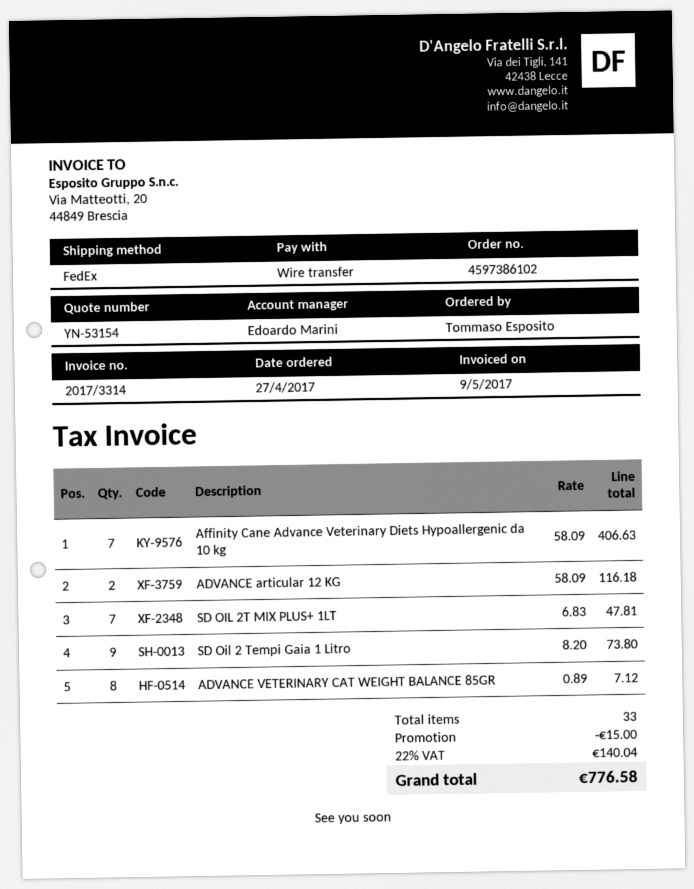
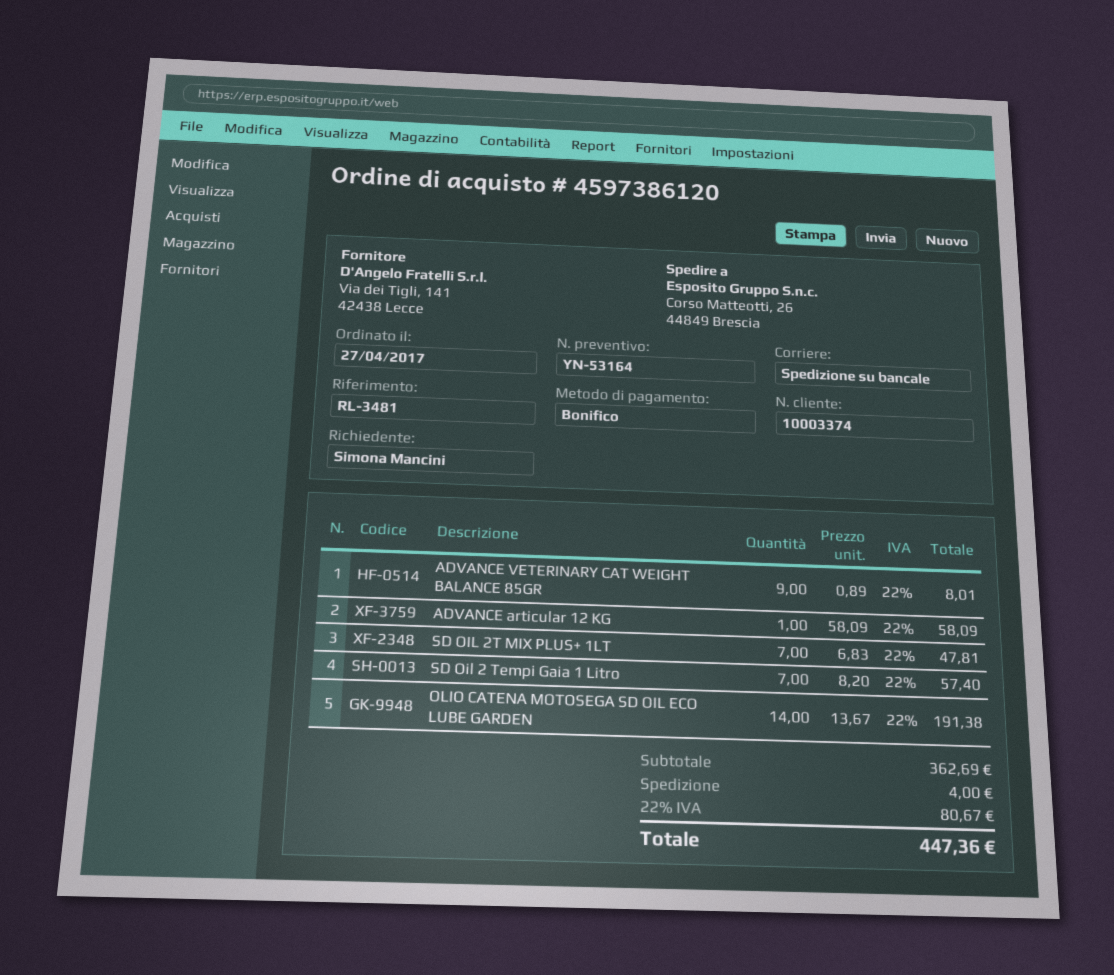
quote number: YN-53154 -> YN-53164
order number: 4597386102 -> 4597386120
ordered by: Tommaso Esposito -> Simona Mancini
shipping method: FedEx -> pallet freight
Affinity Cane Advance Veterinary Diets Hypoallergenic da 10 kg: 7 x 58.09 = 406.63 -> none
ADVANCE articular 12 KG: 2 x 58.09 = 116.18 -> 1 x 58.09 = 58.09
SD Oil 2 Tempi Gaia 1 Litro: 9 x 8.20 = 73.80 -> 7 x 8.20 = 57.40
ADVANCE VETERINARY CAT WEIGHT BALANCE 85GR: 8 x 0.89 = 7.12 -> 9 x 0.89 = 8.01
OLIO CATENA MOTOSEGA SD OIL ECO LUBE GARDEN: none -> 14 x 13.67 = 191.38
discount: 15.00 -> none
shipping: none -> 4.00
tax: 22% = 140.04 -> 22% = 80.67
total: 776.58 -> 447.36

